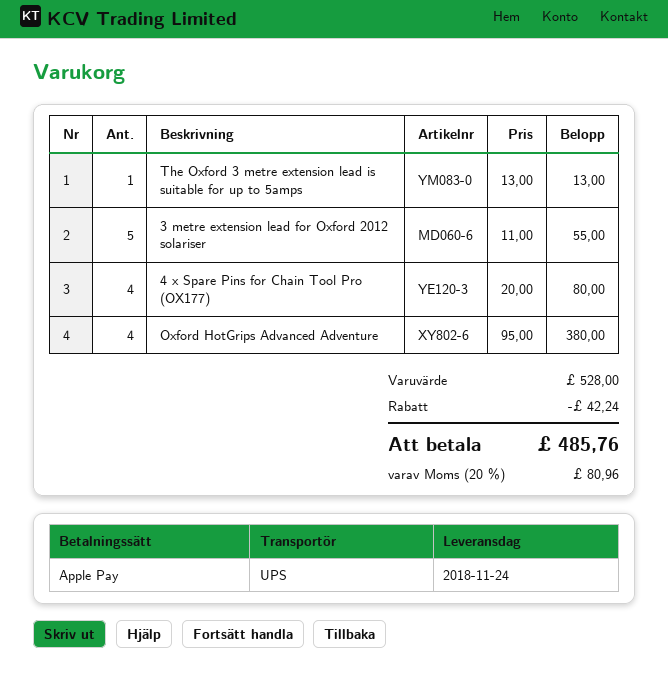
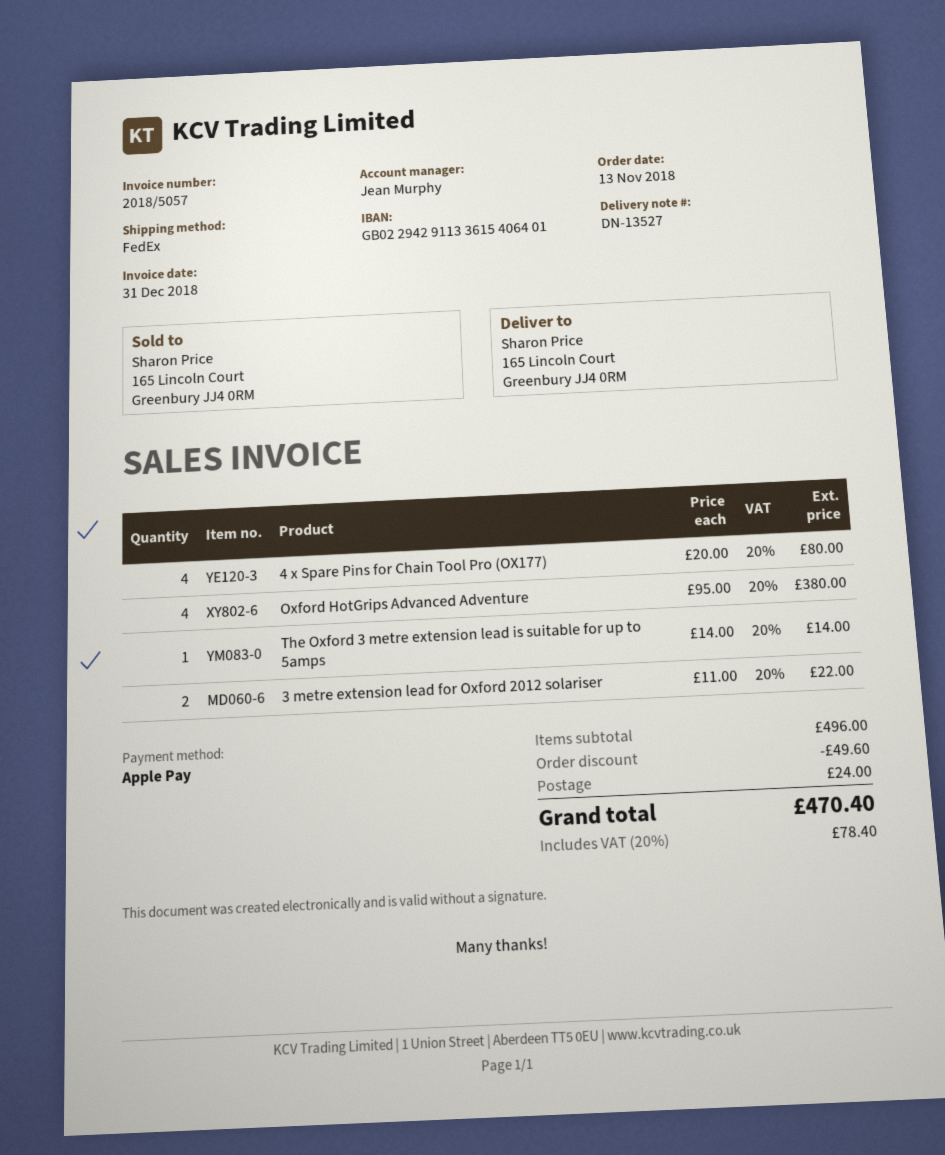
shipping method: UPS -> FedEx
The Oxford 3 metre extension lead is suitable for up to 5amps: 1 x 13.00 = 13.00 -> 1 x 14.00 = 14.00
3 metre extension lead for Oxford 2012 solariser: 5 x 11.00 = 55.00 -> 2 x 11.00 = 22.00
subtotal: 528.00 -> 496.00
discount: 42.24 -> 49.60
shipping: none -> 24.00
tax: 20% = 80.96 -> 20% = 78.40
total: 485.76 -> 470.40

